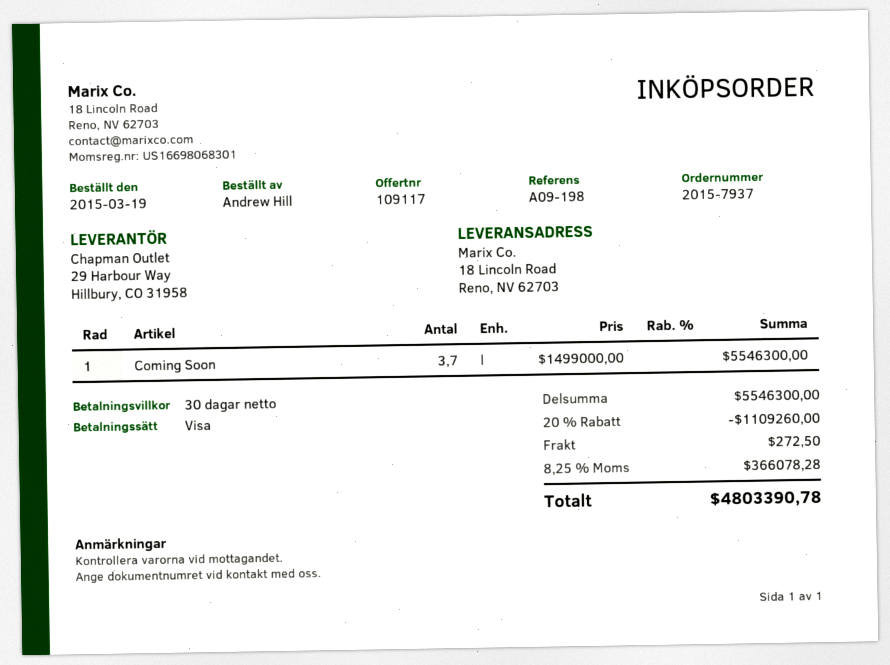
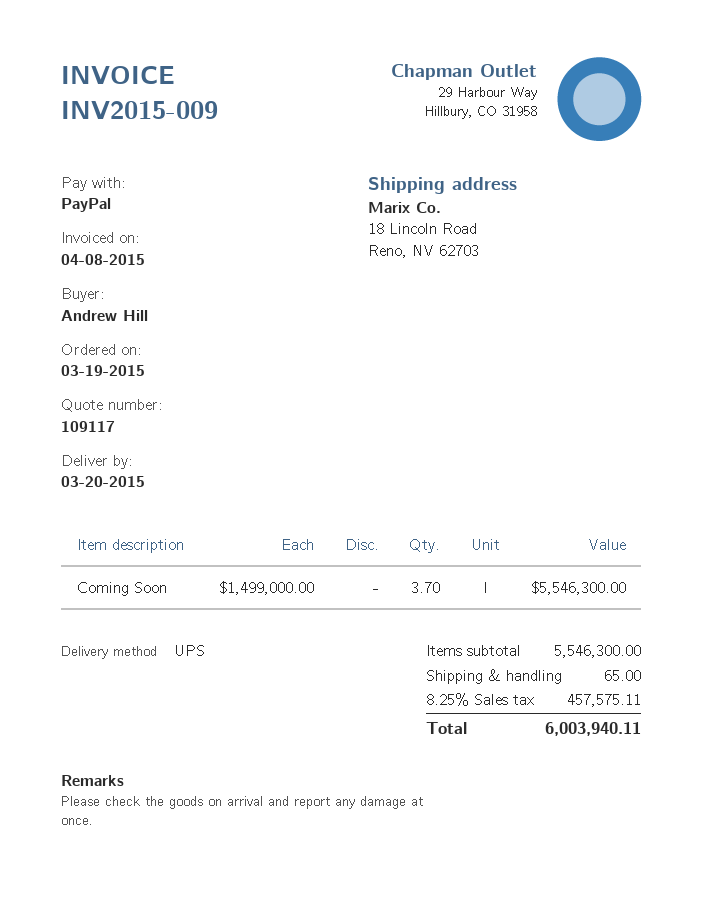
payment method: Visa -> PayPal
discount: 20% = 1109260.00 -> none
shipping: 272.50 -> 65.00
tax: 8.25% = 366078.28 -> 8.25% = 457575.11
total: 4803390.78 -> 6003940.11

